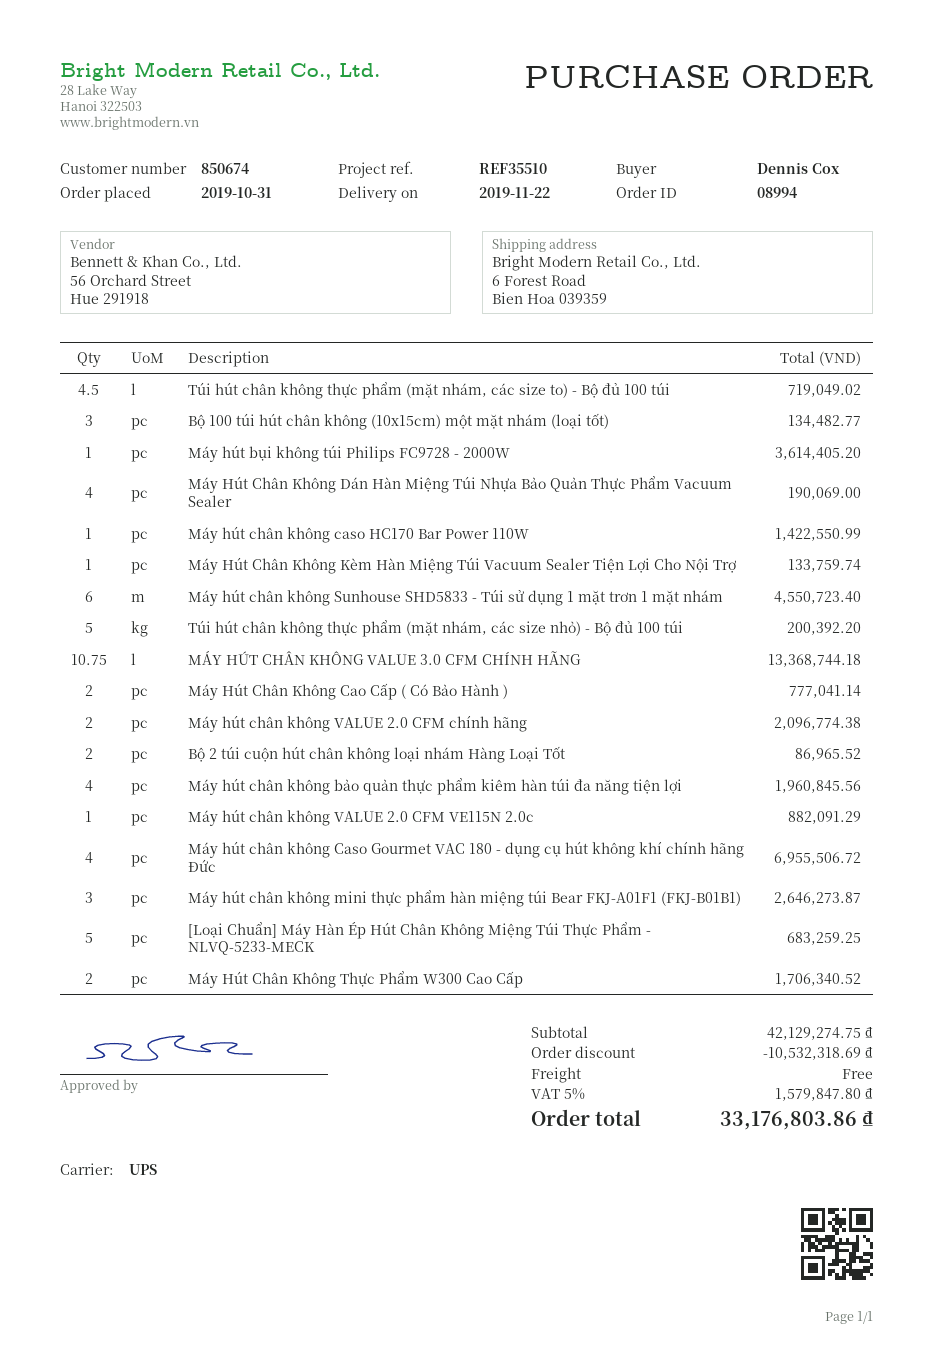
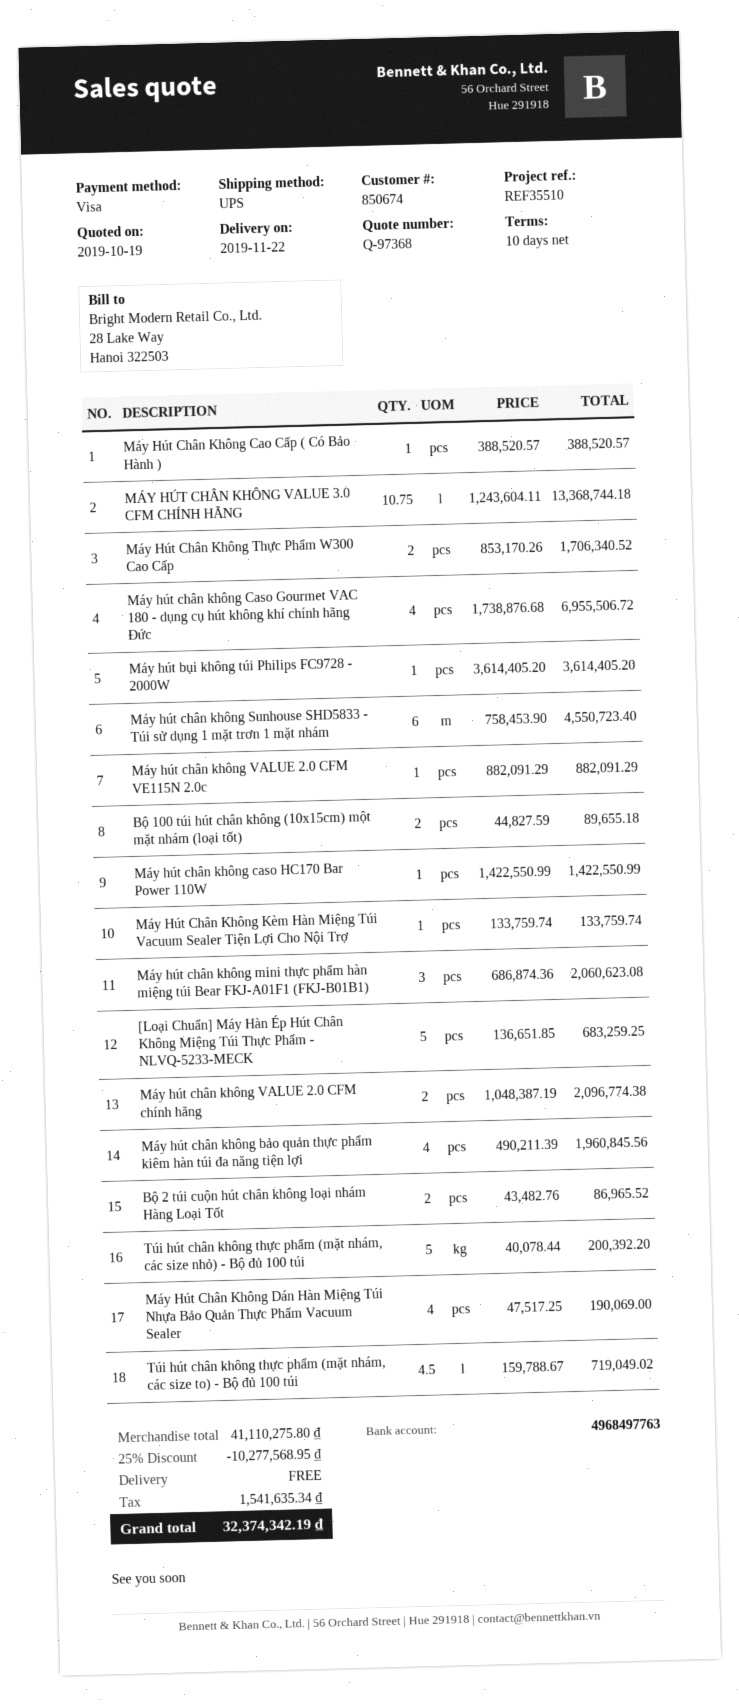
Bộ 100 túi hút chân không (10x15cm) một mặt nhám (loại tốt): 3 for 134482.77 -> 2 for 89655.18
Máy Hút Chân Không Cao Cấp ( Có Bảo Hành ): 2 for 777041.14 -> 1 for 388520.57
Máy hút chân không mini thực phẩm hàn miệng túi Bear FKJ-A01F1 (FKJ-B01B1): 3 for 2646273.87 -> 3 for 2060623.08
subtotal: 42129274.75 -> 41110275.80
discount: 10532318.69 -> 10277568.95
tax: 1579847.80 -> 1541635.34
total: 33176803.86 -> 32374342.19

